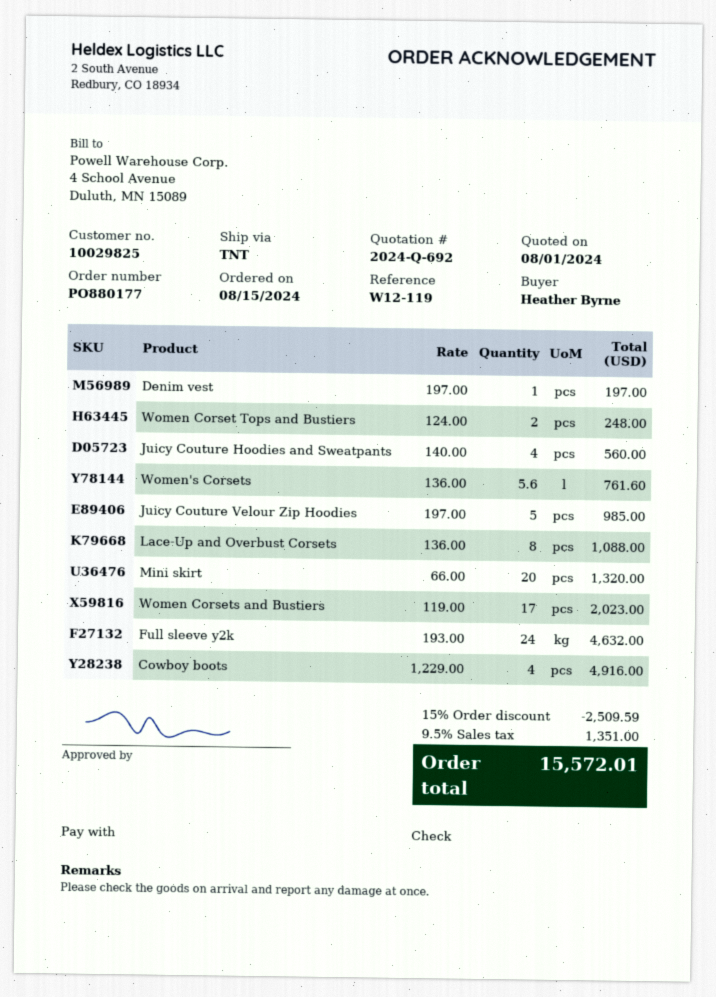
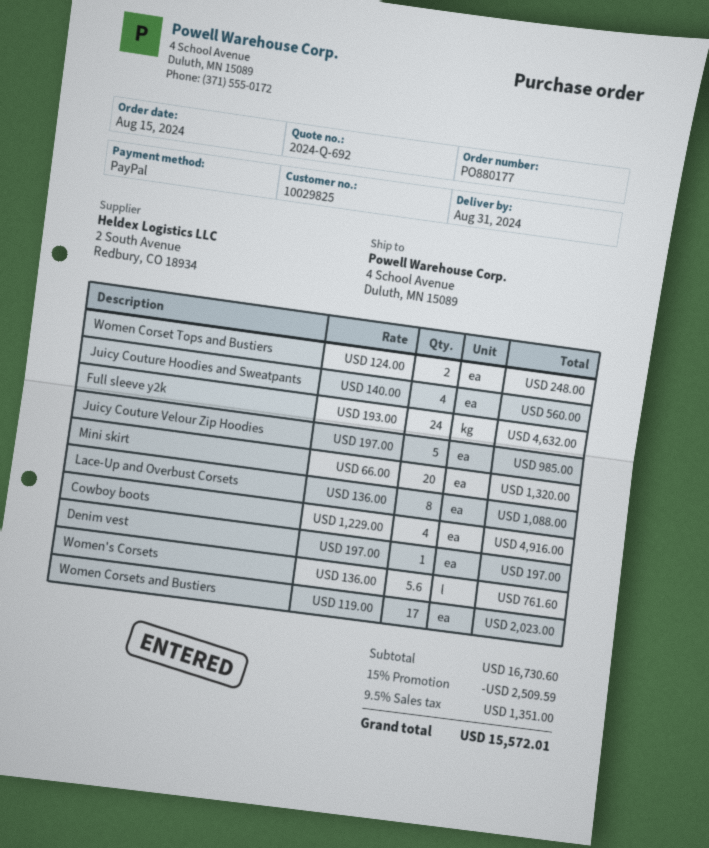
payment method: cheque -> PayPal

